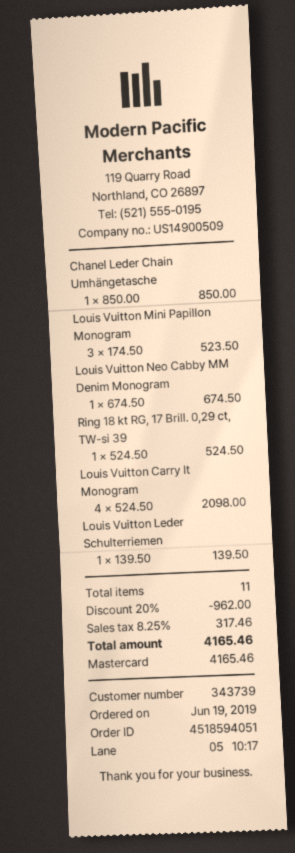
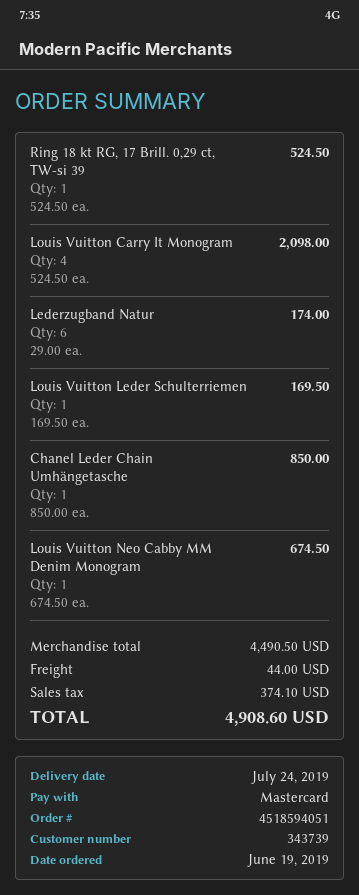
Louis Vuitton Mini Papillon Monogram: 3 x 174.50 = 523.50 -> none
Louis Vuitton Leder Schulterriemen: 1 x 139.50 = 139.50 -> 1 x 169.50 = 169.50
Lederzugband Natur: none -> 6 x 29.00 = 174.00
discount: 20% = 962.00 -> none
shipping: none -> 44.00
tax: 317.46 -> 374.10
total: 4165.46 -> 4908.60

